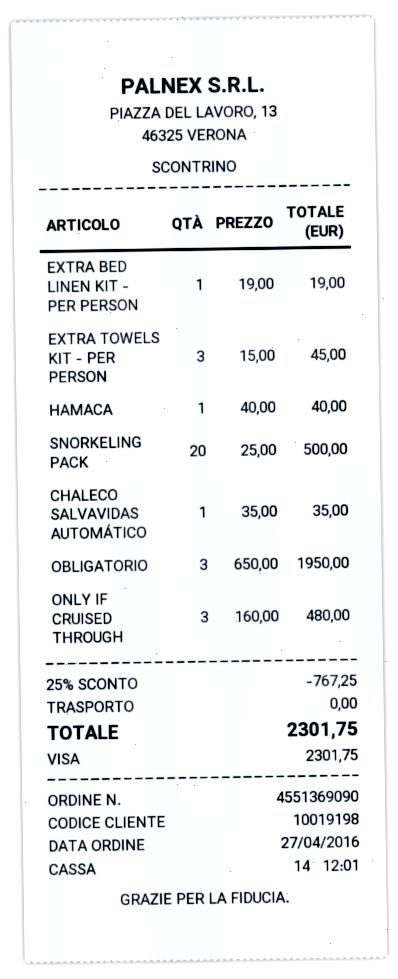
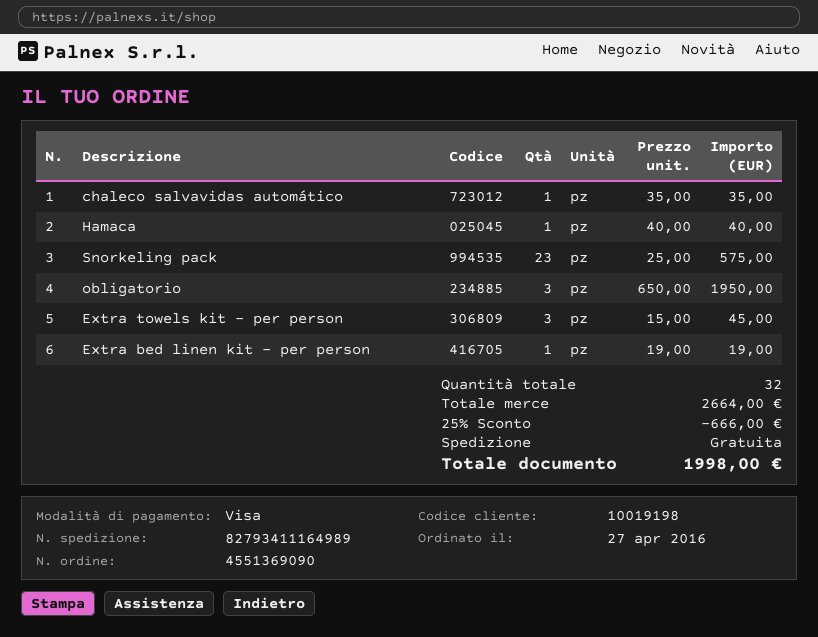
SNORKELING PACK: 20 x 25.00 = 500.00 -> 23 x 25.00 = 575.00
ONLY IF CRUISED THROUGH: 3 x 160.00 = 480.00 -> none
discount: 25% = 767.25 -> 25% = 666.00
total: 2301.75 -> 1998.00

